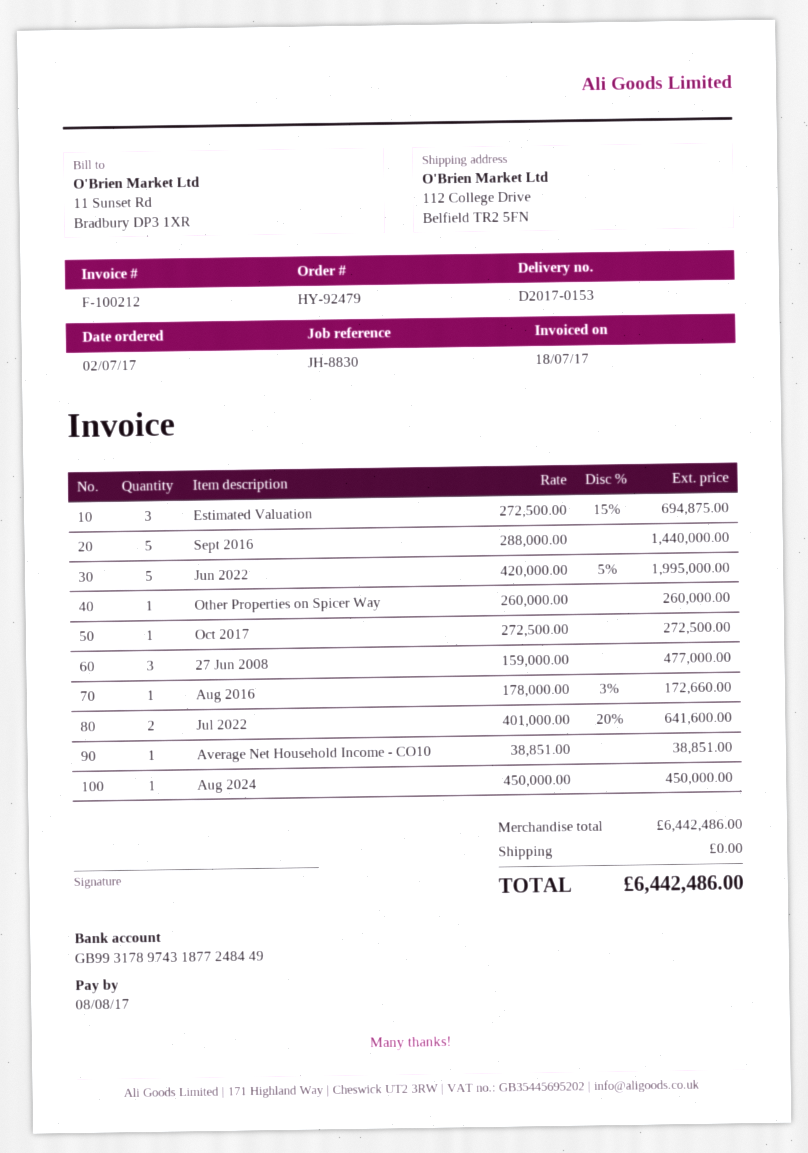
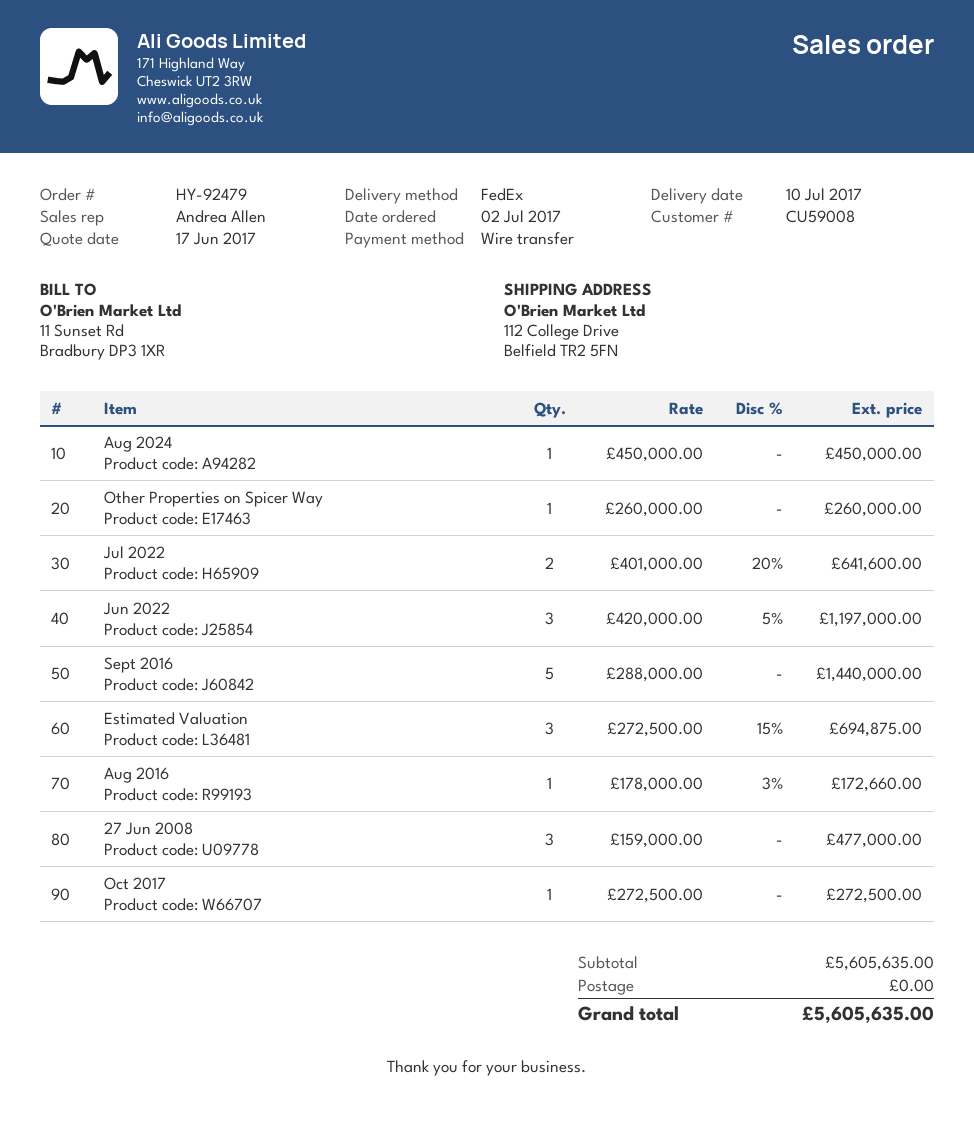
Jun 2022: 5 x 420000.00 - 5% = 1995000.00 -> 3 x 420000.00 - 5% = 1197000.00
Average Net Household Income - CO10: 1 x 38851.00 = 38851.00 -> none
subtotal: 6442486.00 -> 5605635.00
total: 6442486.00 -> 5605635.00

